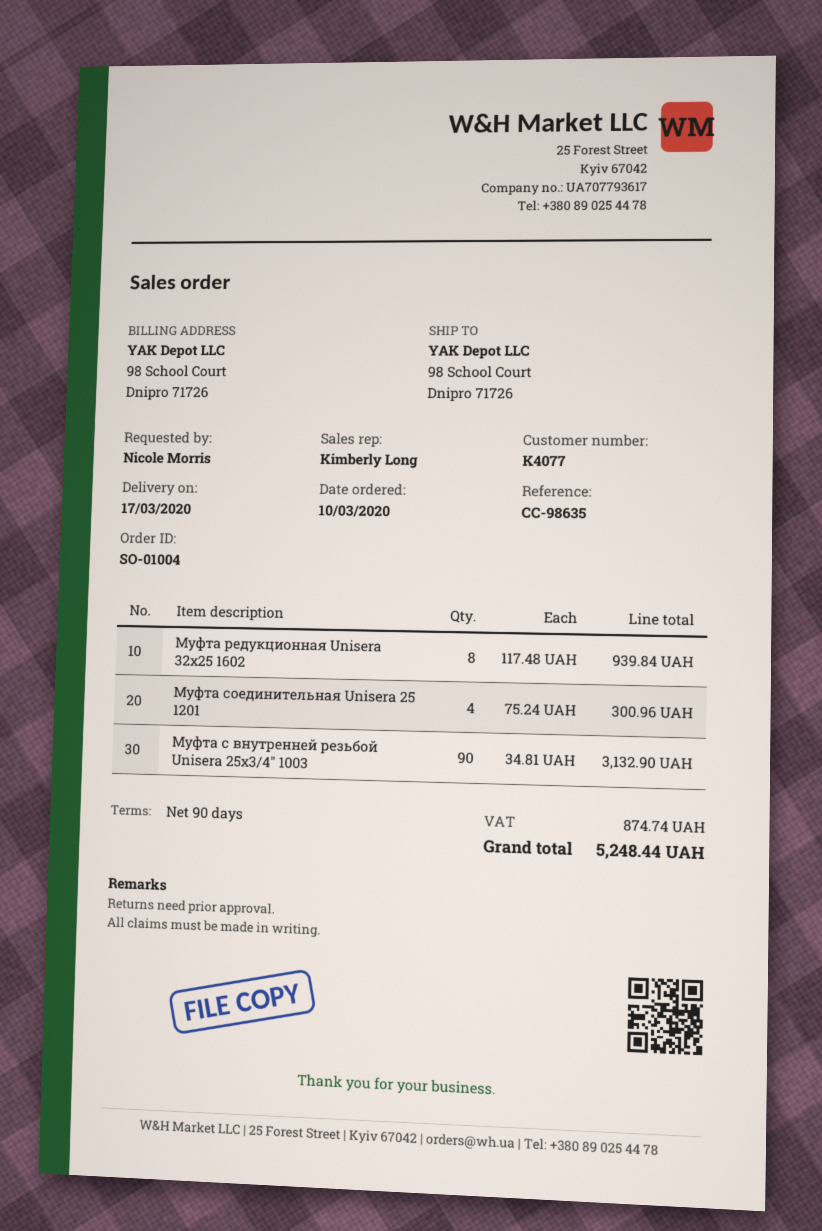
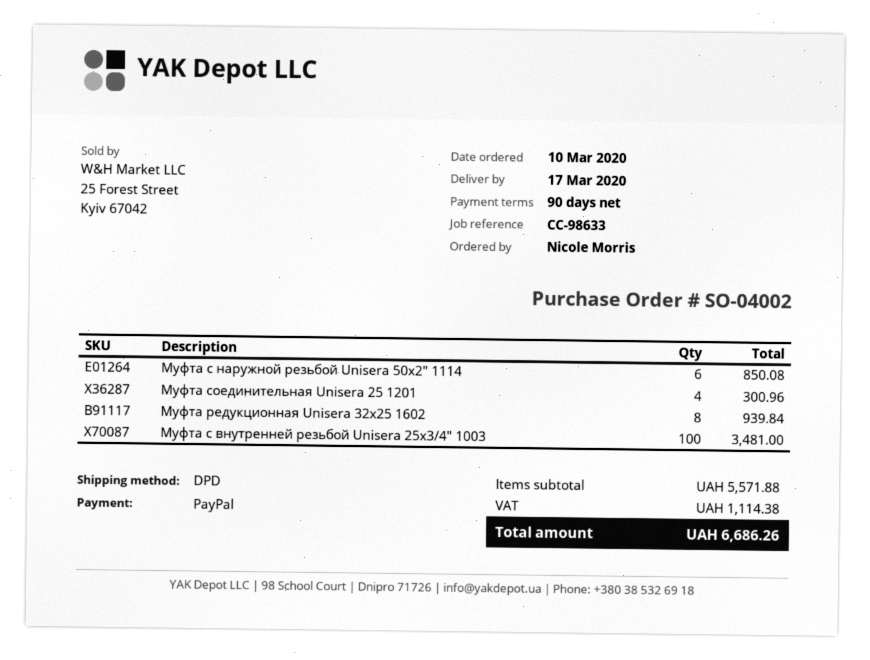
order number: SO-01004 -> SO-04002
reference: CC-98635 -> CC-98633
Муфта с внутренней резьбой Unisera 25x3/4" 1003: 90 for 3132.90 -> 100 for 3481.00
Муфта с наружной резьбой Unisera 50x2" 1114: none -> 6 for 850.08
tax: 874.74 -> 1114.38
total: 5248.44 -> 6686.26

